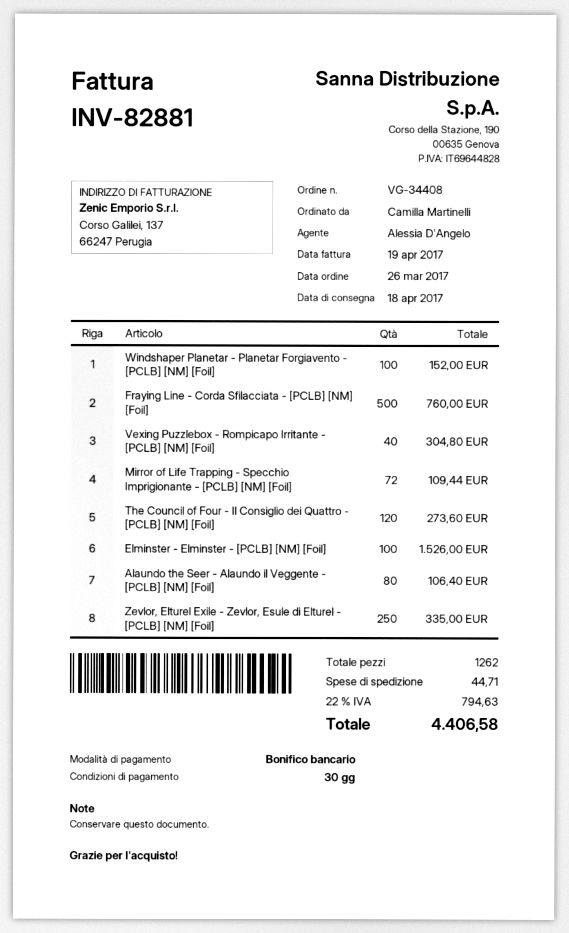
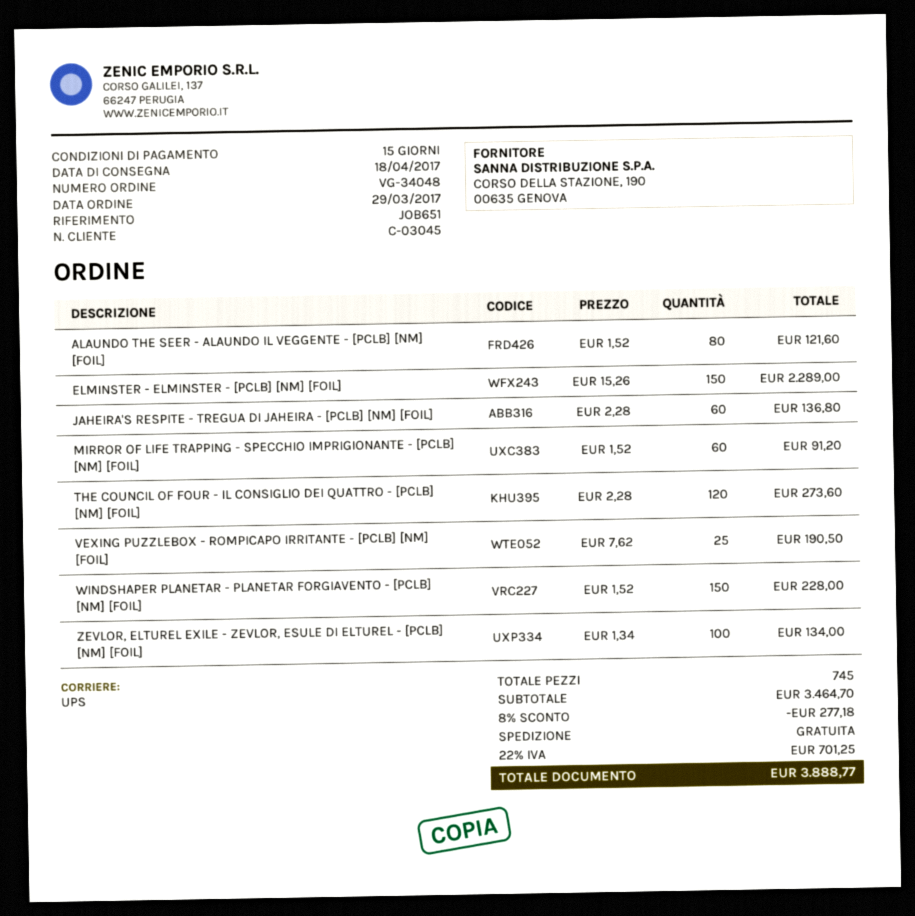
order number: VG-34408 -> VG-34048
order date: 2017-03-26 -> 2017-03-29
payment terms: 30 days -> 15 days
Windshaper Planetar - Planetar Forgiavento - [PCLB] [NM] [Foil]: 100 for 152.00 -> 150 for 228.00
Fraying Line - Corda Sfilacciata - [PCLB] [NM] [Foil]: 500 for 760.00 -> none
Vexing Puzzlebox - Rompicapo Irritante - [PCLB] [NM] [Foil]: 40 for 304.80 -> 25 for 190.50
Mirror of Life Trapping - Specchio Imprigionante - [PCLB] [NM] [Foil]: 72 for 109.44 -> 60 for 91.20
Elminster - Elminster - [PCLB] [NM] [Foil]: 100 for 1526.00 -> 150 for 2289.00
Alaundo the Seer - Alaundo il Veggente - [PCLB] [NM] [Foil]: 80 for 106.40 -> 80 for 121.60
Zevlor, Elturel Exile - Zevlor, Esule di Elturel - [PCLB] [NM] [Foil]: 250 for 335.00 -> 100 for 134.00
JAHEIRA'S RESPITE - TREGUA DI JAHEIRA - [PCLB] [NM] [FOIL]: none -> 60 for 136.80
total quantity: 1262 -> 745
discount: none -> 8% = 277.18
shipping: 44.71 -> 0.00
tax: 22% = 794.63 -> 22% = 701.25
total: 4406.58 -> 3888.77

